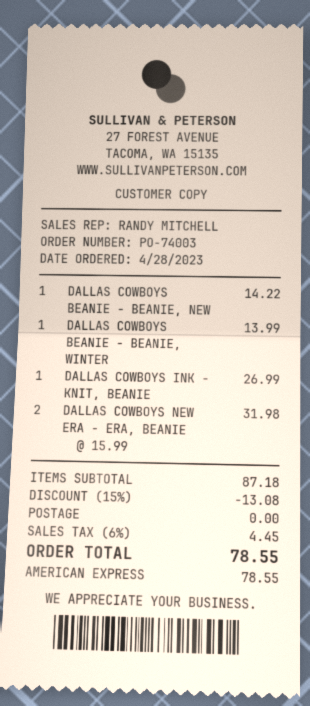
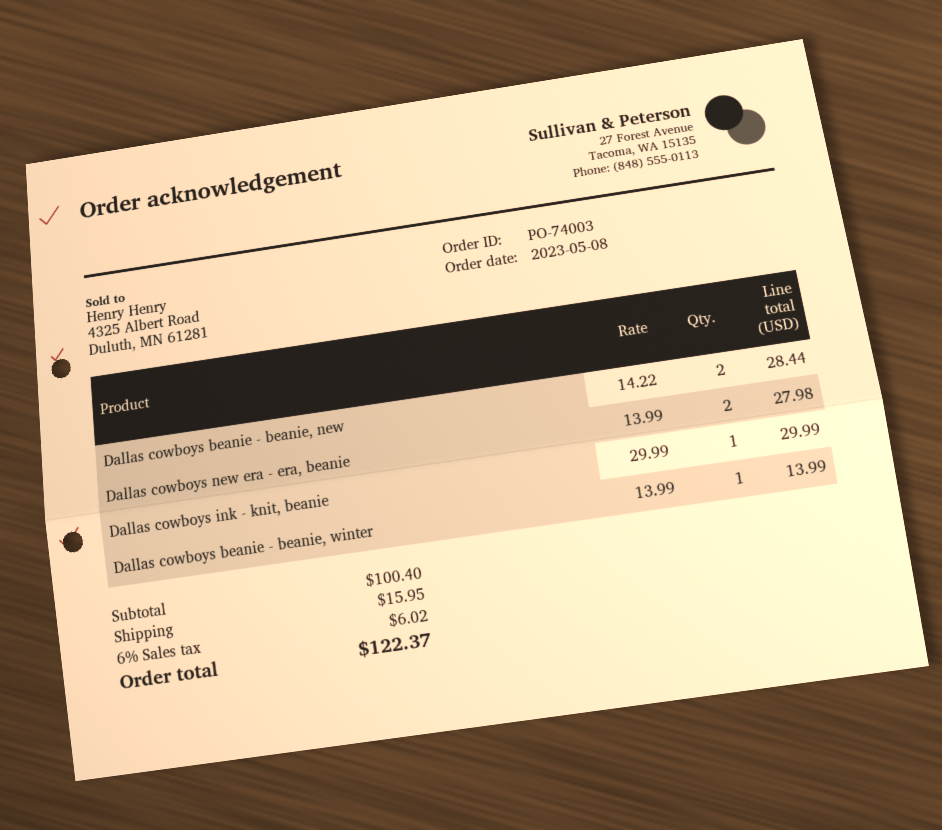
order date: 2023-04-28 -> 2023-05-08
DALLAS COWBOYS BEANIE - BEANIE, NEW: 1 x 14.22 = 14.22 -> 2 x 14.22 = 28.44
DALLAS COWBOYS INK - KNIT, BEANIE: 1 x 26.99 = 26.99 -> 1 x 29.99 = 29.99
DALLAS COWBOYS NEW ERA - ERA, BEANIE: 2 x 15.99 = 31.98 -> 2 x 13.99 = 27.98
subtotal: 87.18 -> 100.40
discount: 15% = 13.08 -> none
shipping: 0.00 -> 15.95
tax: 6% = 4.45 -> 6% = 6.02
total: 78.55 -> 122.37

